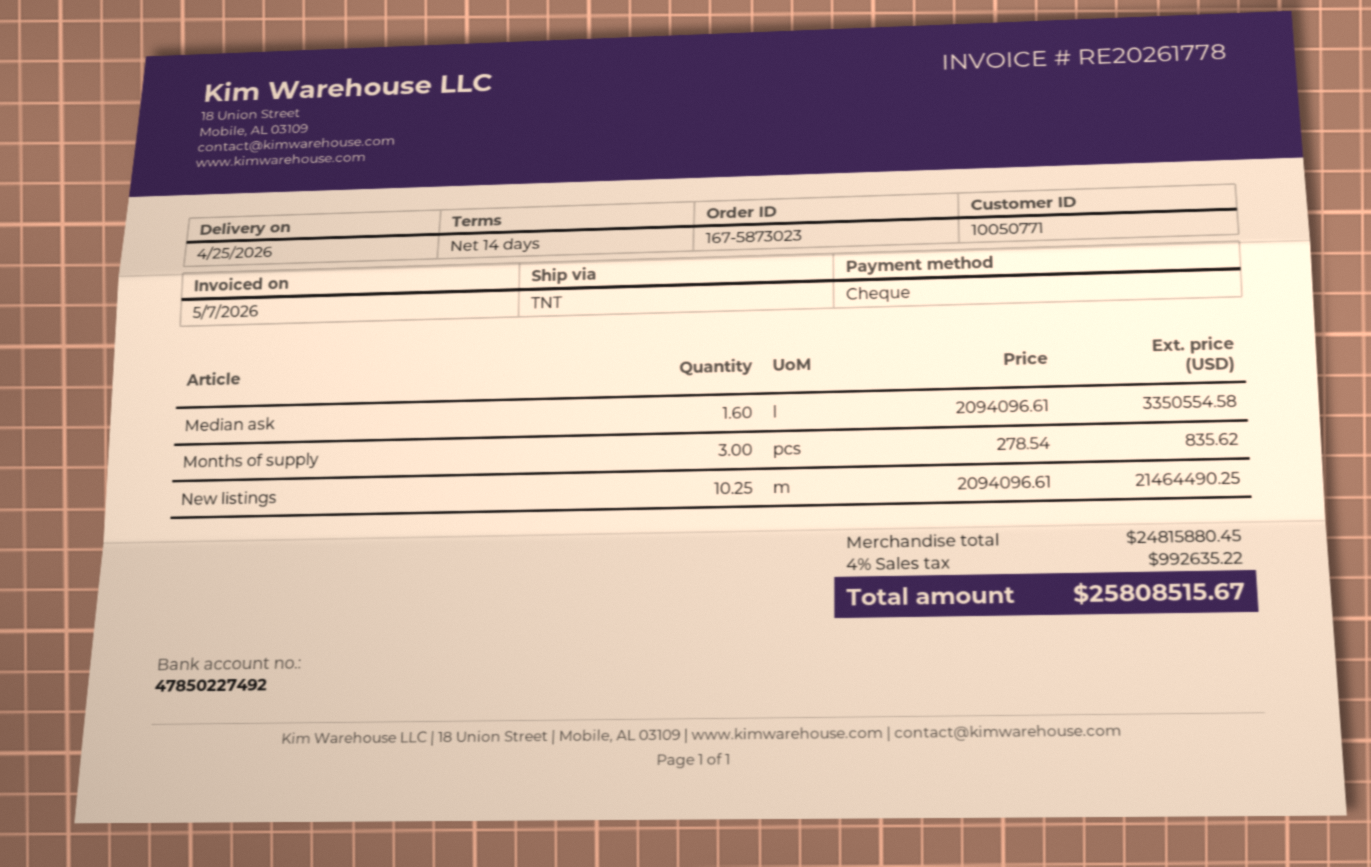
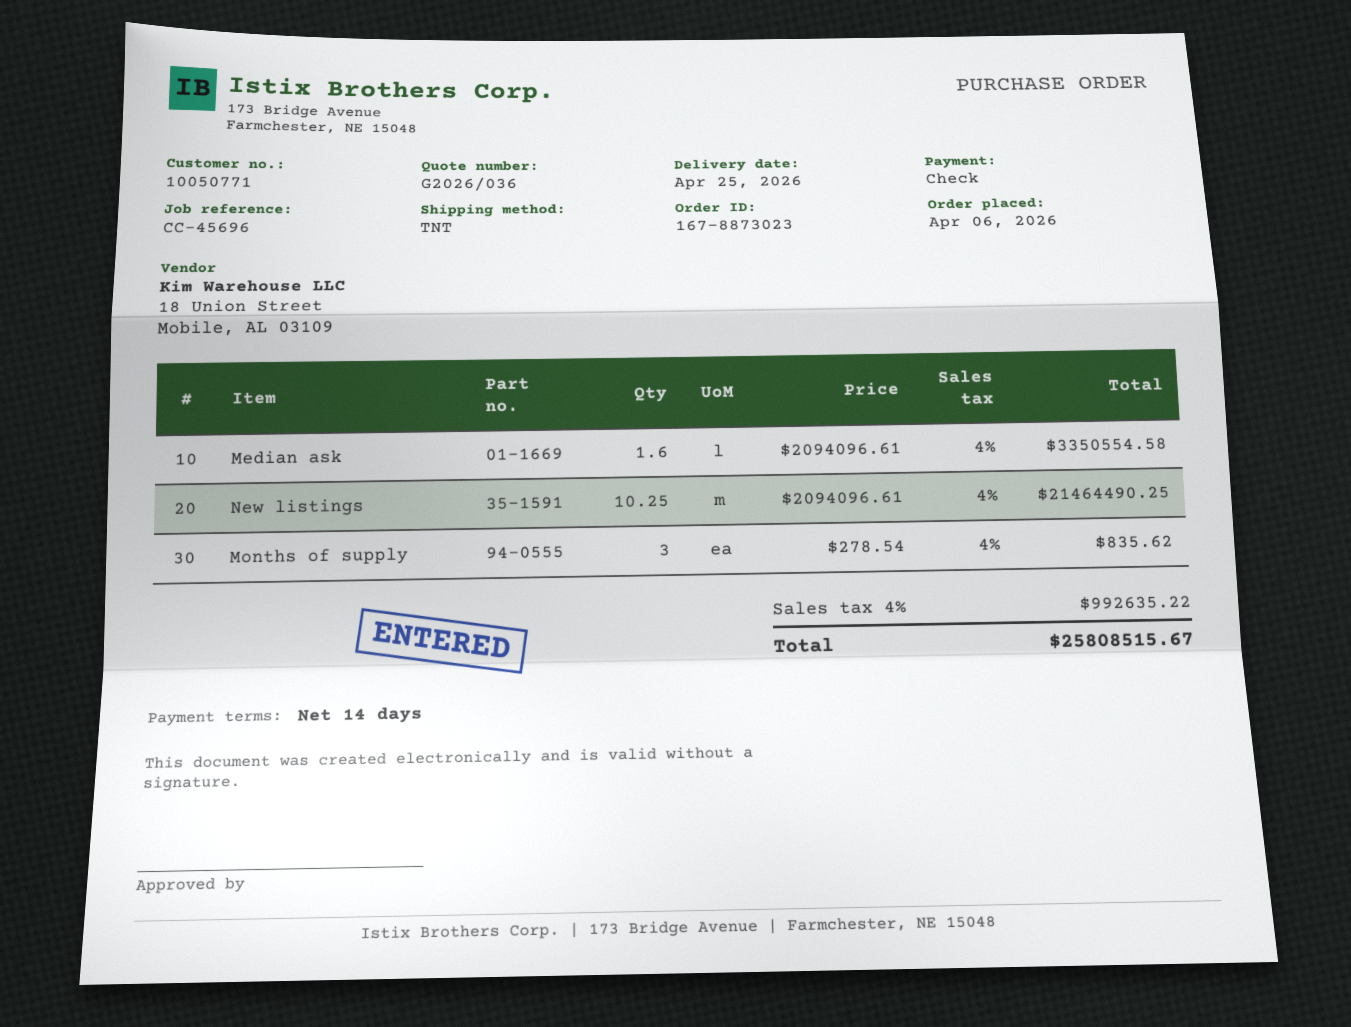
order number: 167-5873023 -> 167-8873023

